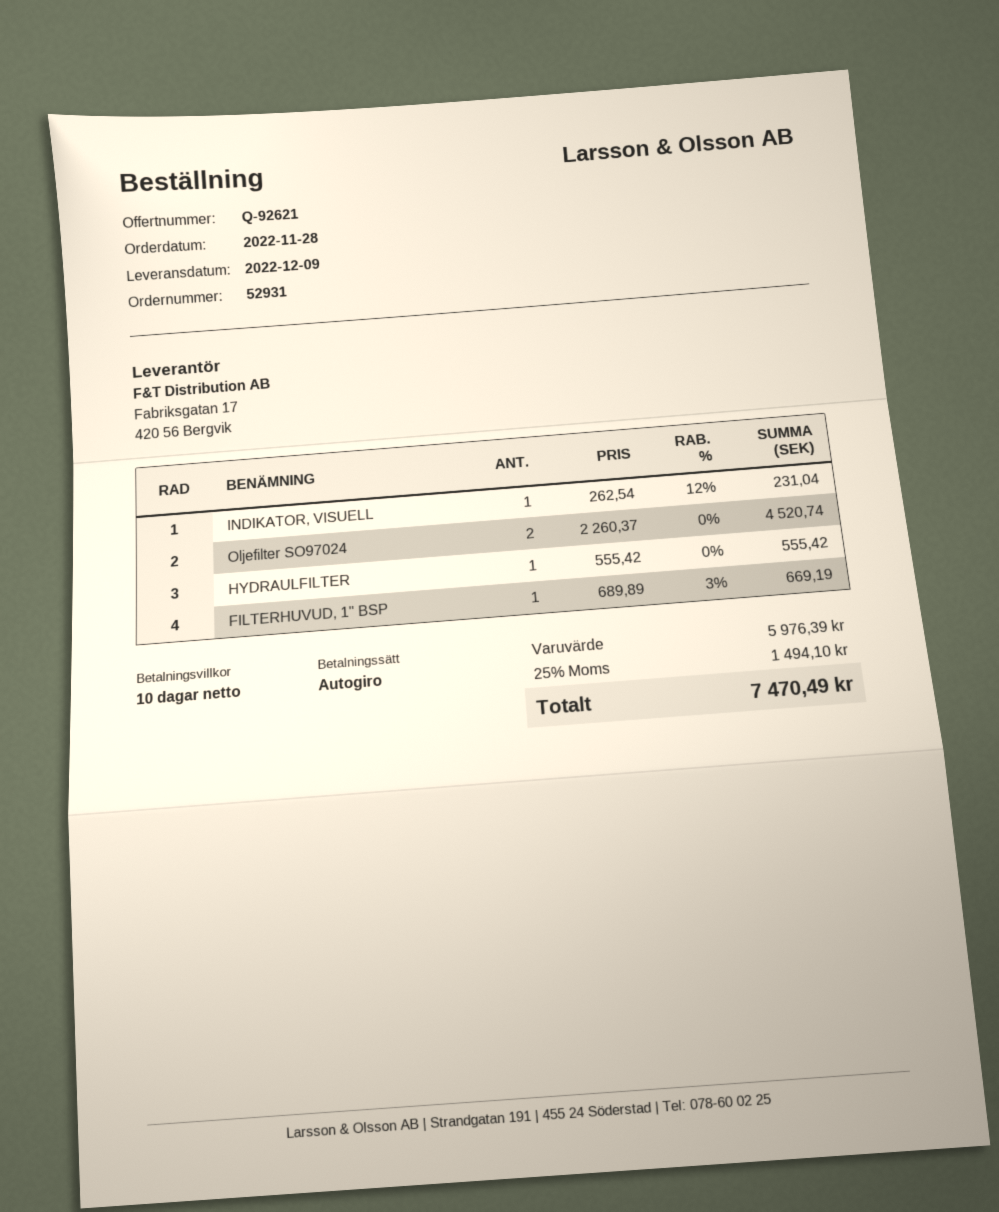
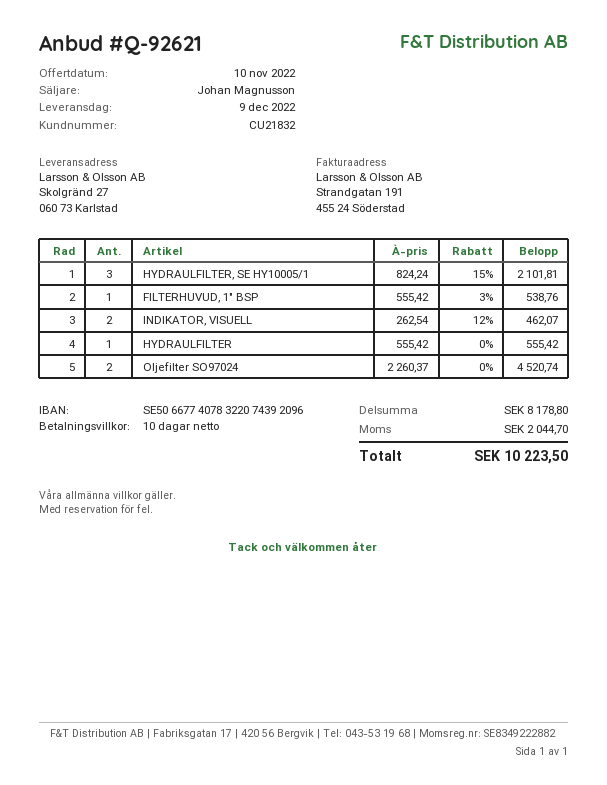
INDIKATOR, VISUELL: 1 x 262.54 - 12% = 231.04 -> 2 x 262.54 - 12% = 462.07
FILTERHUVUD, 1" BSP: 1 x 689.89 - 3% = 669.19 -> 1 x 555.42 - 3% = 538.76
HYDRAULFILTER, SE HY10005/1: none -> 3 x 824.24 - 15% = 2101.81
subtotal: 5976.39 -> 8178.80
tax: 1494.10 -> 2044.70
total: 7470.49 -> 10223.50

